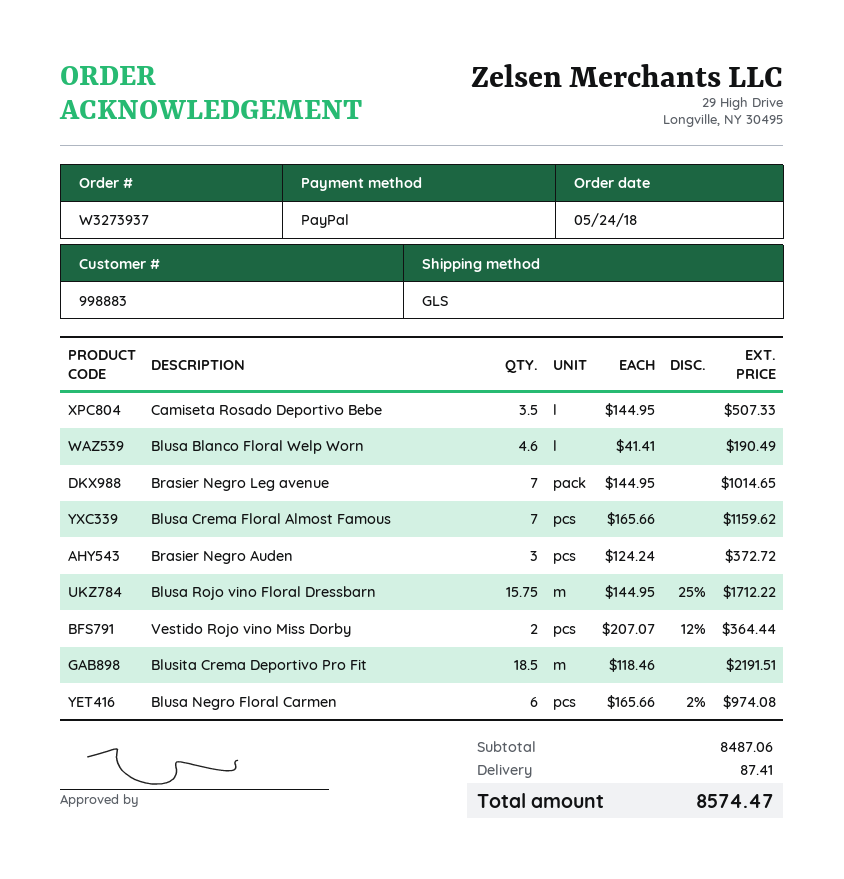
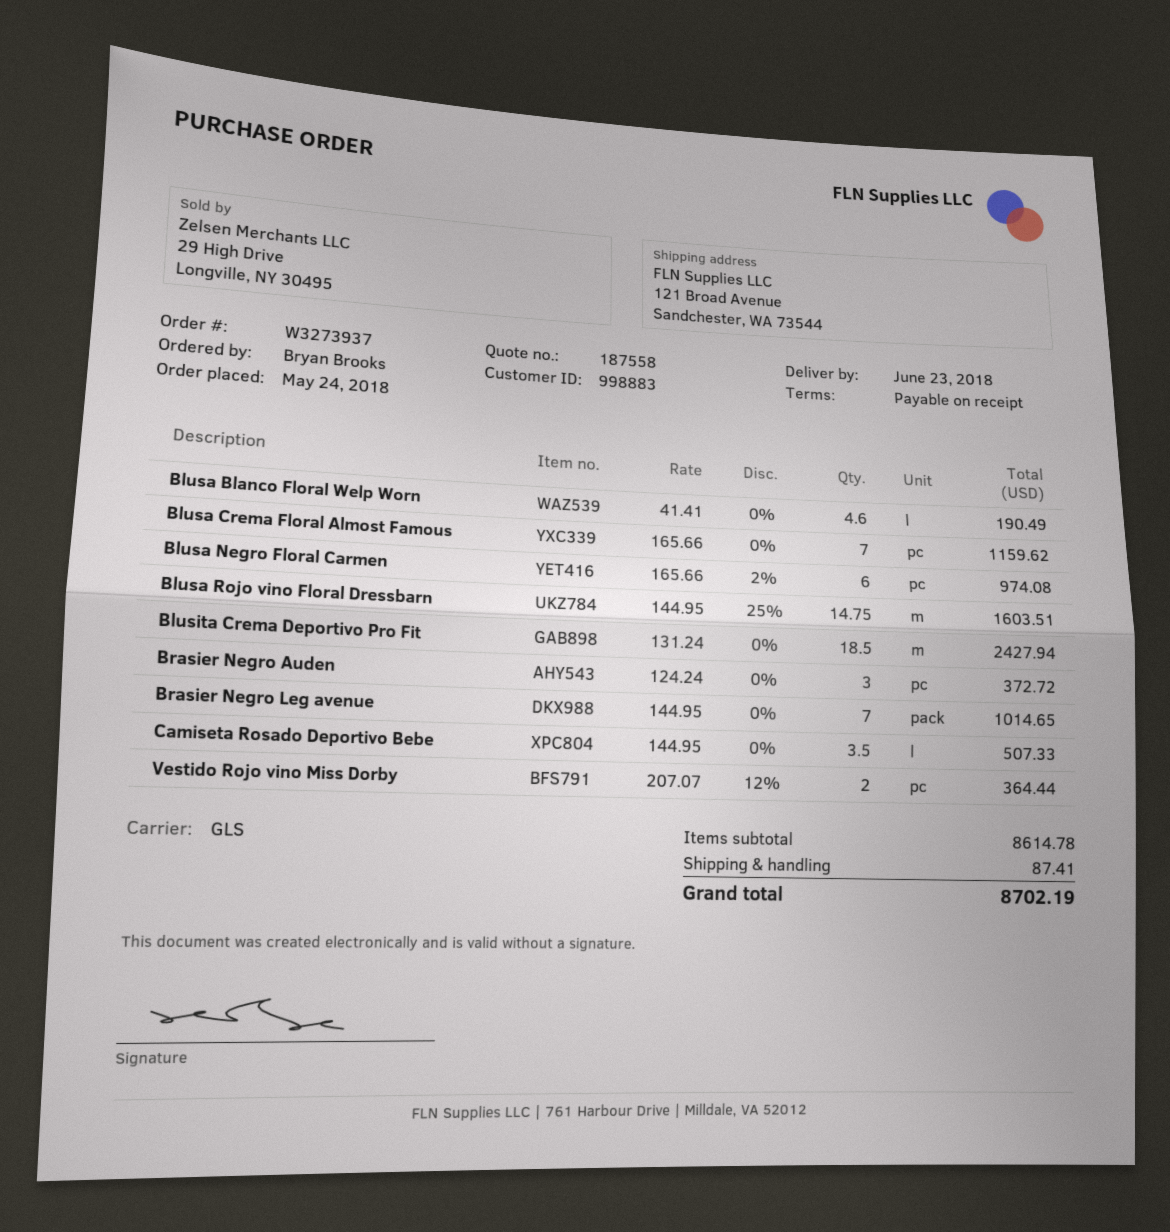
Blusa Rojo vino Floral Dressbarn: 15.75 x 144.95 - 25% = 1712.22 -> 14.75 x 144.95 - 25% = 1603.51
Blusita Crema Deportivo Pro Fit: 18.5 x 118.46 = 2191.51 -> 18.5 x 131.24 = 2427.94
subtotal: 8487.06 -> 8614.78
total: 8574.47 -> 8702.19

